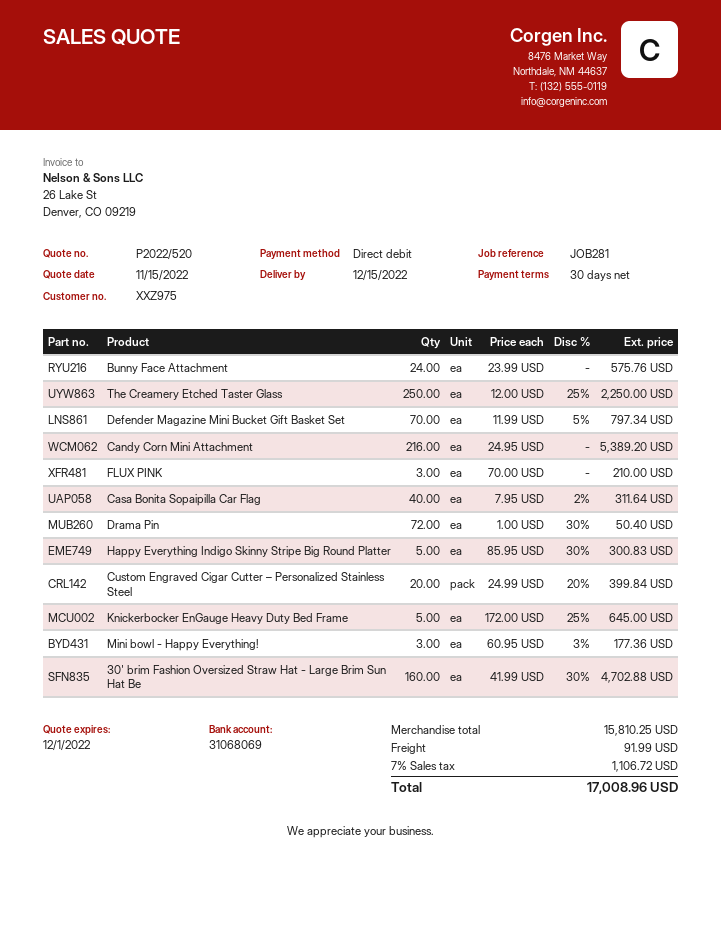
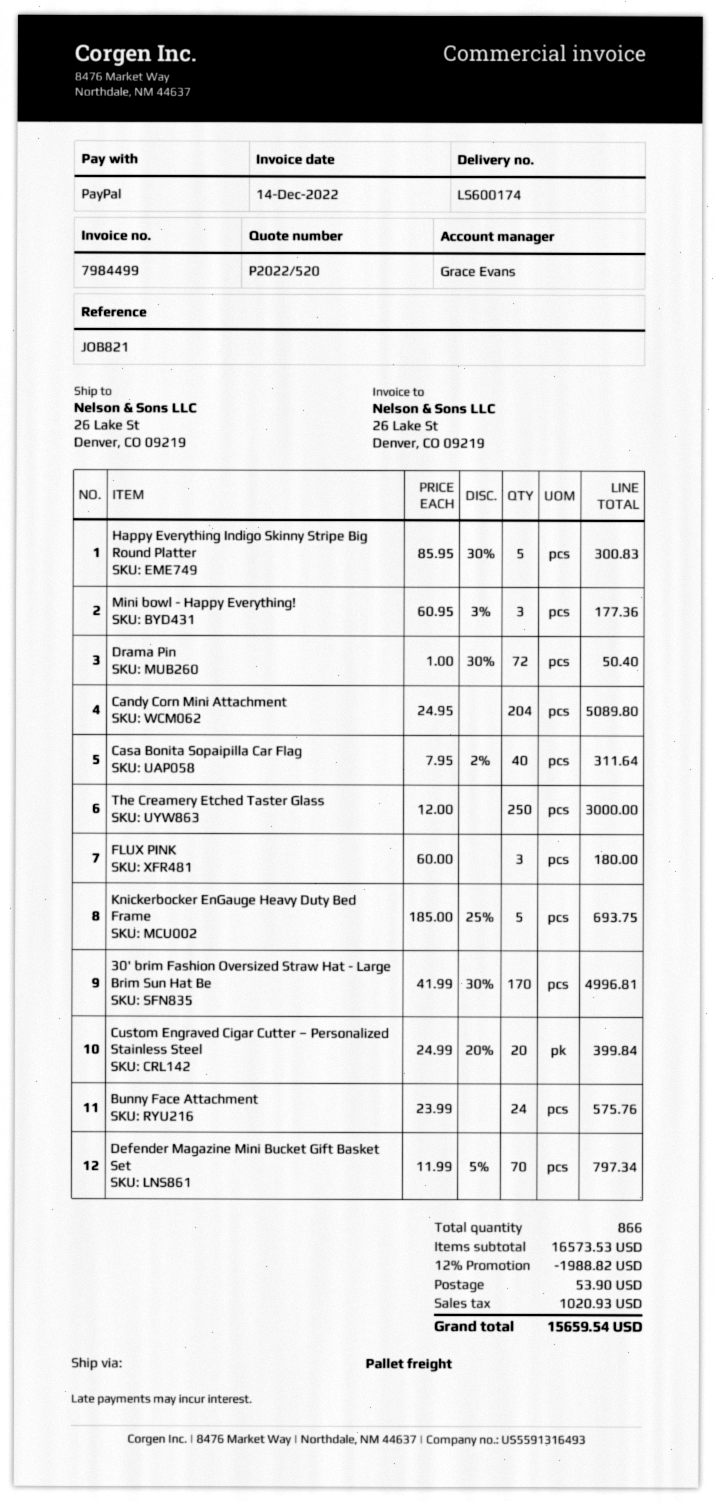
reference: JOB281 -> JOB821
payment method: direct debit -> PayPal
The Creamery Etched Taster Glass: 250 x 12.00 - 25% = 2250.00 -> 250 x 12.00 = 3000.00
Candy Corn Mini Attachment: 216 x 24.95 = 5389.20 -> 204 x 24.95 = 5089.80
FLUX PINK: 3 x 70.00 = 210.00 -> 3 x 60.00 = 180.00
Knickerbocker EnGauge Heavy Duty Bed Frame: 5 x 172.00 - 25% = 645.00 -> 5 x 185.00 - 25% = 693.75
30' brim Fashion Oversized Straw Hat - Large Brim Sun Hat Be: 160 x 41.99 - 30% = 4702.88 -> 170 x 41.99 - 30% = 4996.81
subtotal: 15810.25 -> 16573.53
discount: none -> 12% = 1988.82
shipping: 91.99 -> 53.90
tax: 1106.72 -> 1020.93
total: 17008.96 -> 15659.54

